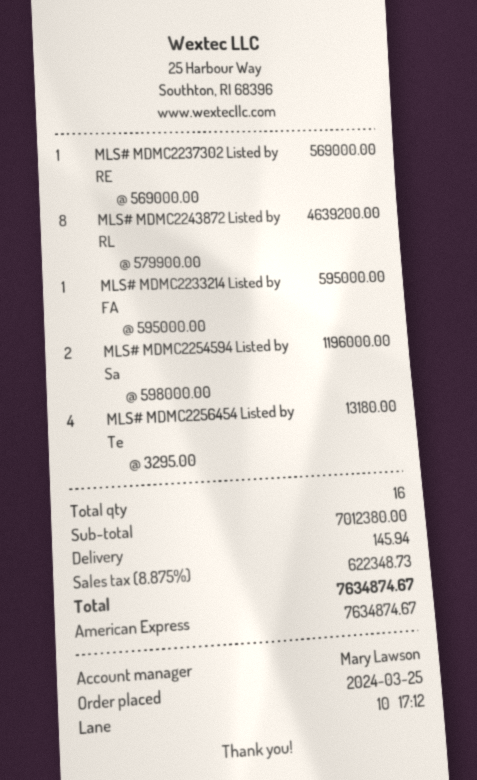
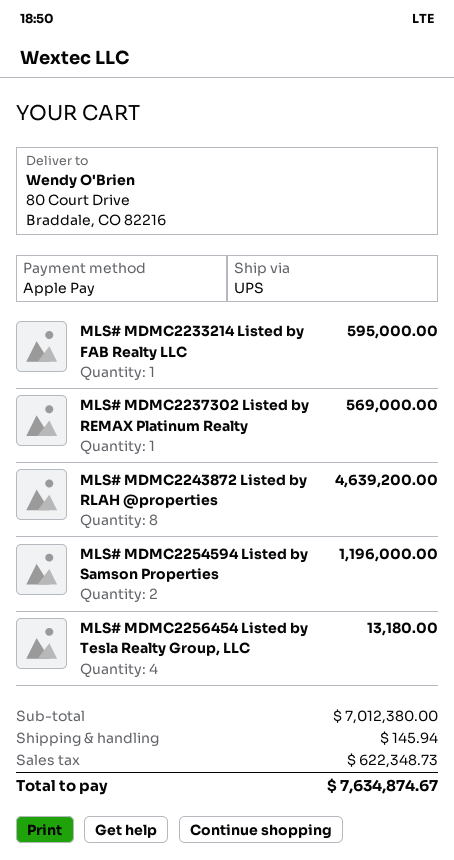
payment method: American Express -> Apple Pay

